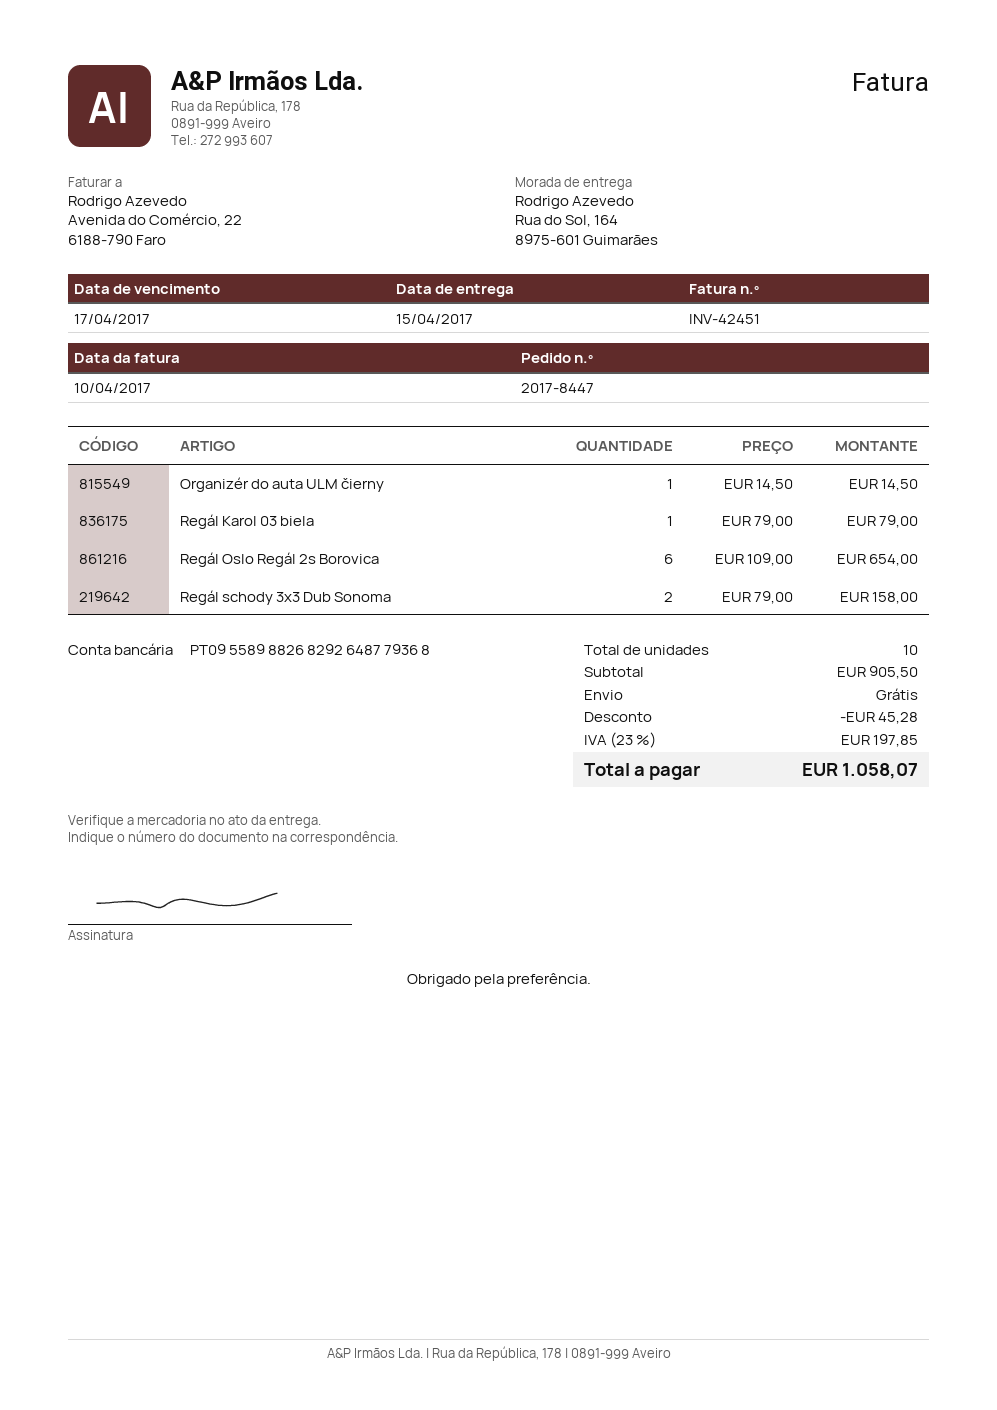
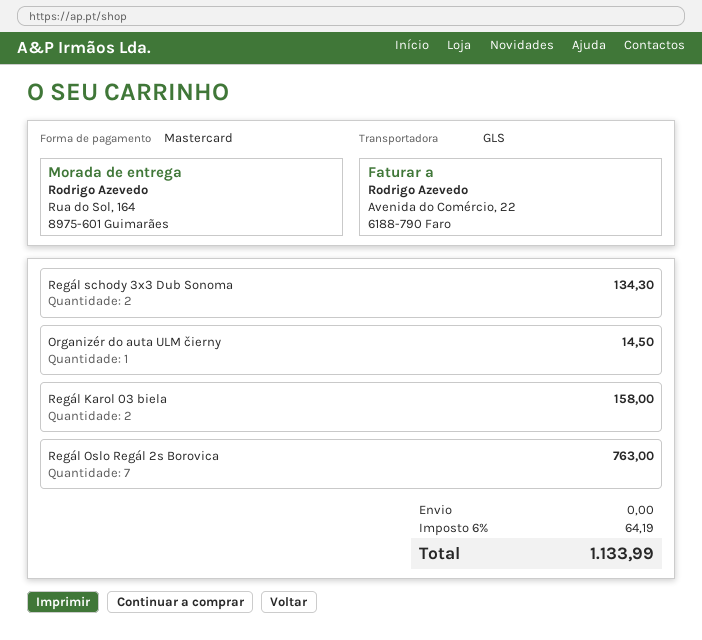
Regál Karol 03 biela: 1 for 79.00 -> 2 for 158.00
Regál Oslo Regál 2s Borovica: 6 for 654.00 -> 7 for 763.00
Regál schody 3x3 Dub Sonoma: 2 for 158.00 -> 2 for 134.30
discount: 45.28 -> none
tax: 23% = 197.85 -> 6% = 64.19
total: 1058.07 -> 1133.99

